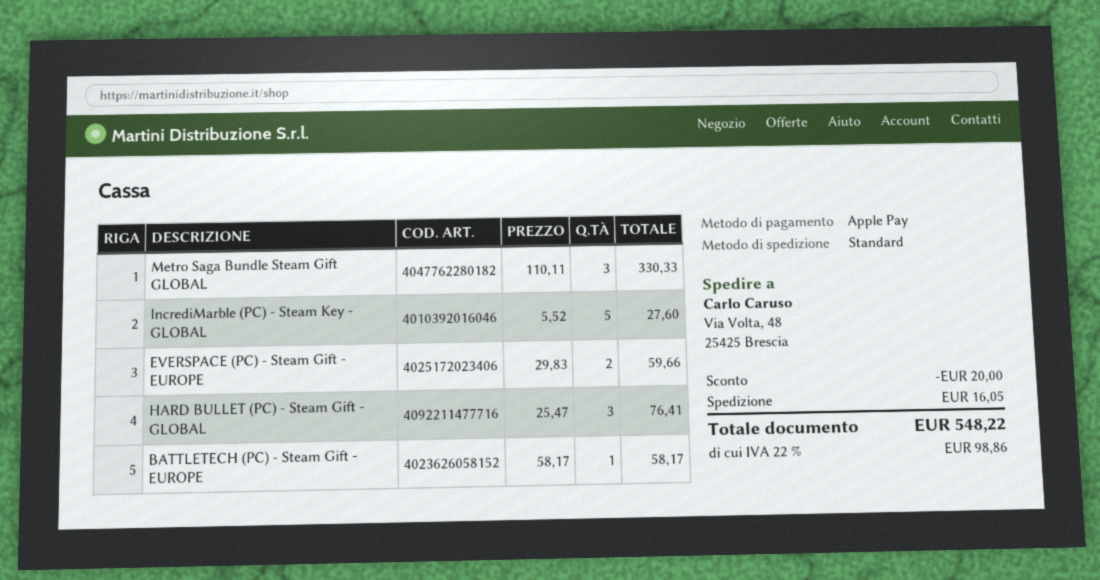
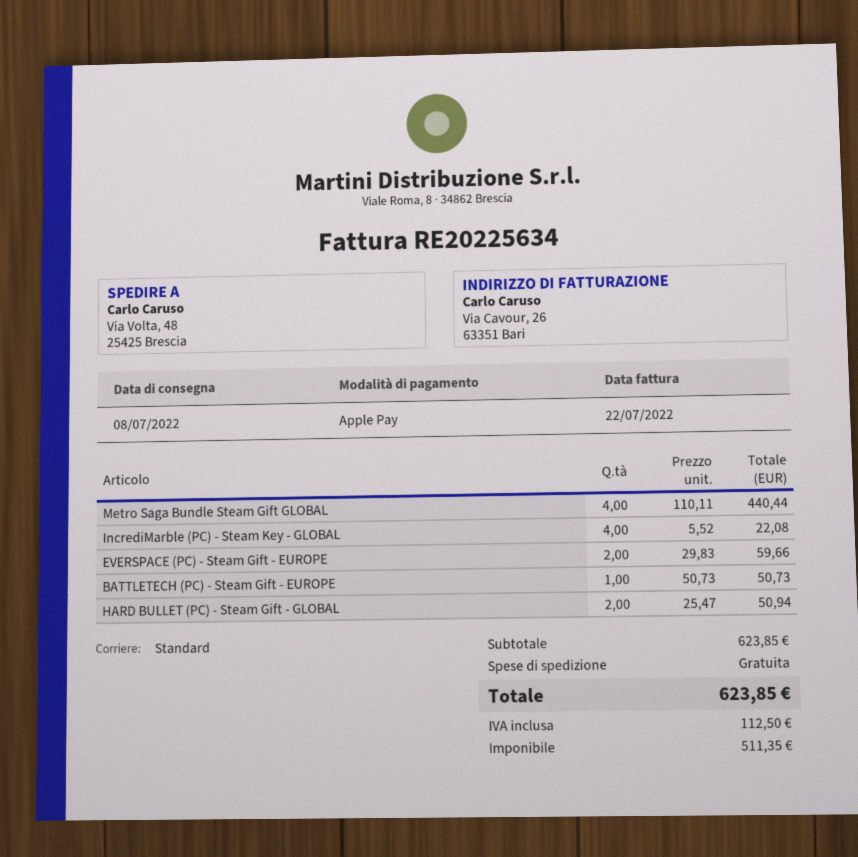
Metro Saga Bundle Steam Gift GLOBAL: 3 x 110.11 = 330.33 -> 4 x 110.11 = 440.44
IncrediMarble (PC) - Steam Key - GLOBAL: 5 x 5.52 = 27.60 -> 4 x 5.52 = 22.08
HARD BULLET (PC) - Steam Gift - GLOBAL: 3 x 25.47 = 76.41 -> 2 x 25.47 = 50.94
BATTLETECH (PC) - Steam Gift - EUROPE: 1 x 58.17 = 58.17 -> 1 x 50.73 = 50.73
discount: 20.00 -> none
shipping: 16.05 -> 0.00
tax: 98.86 -> 112.50
total: 548.22 -> 623.85

